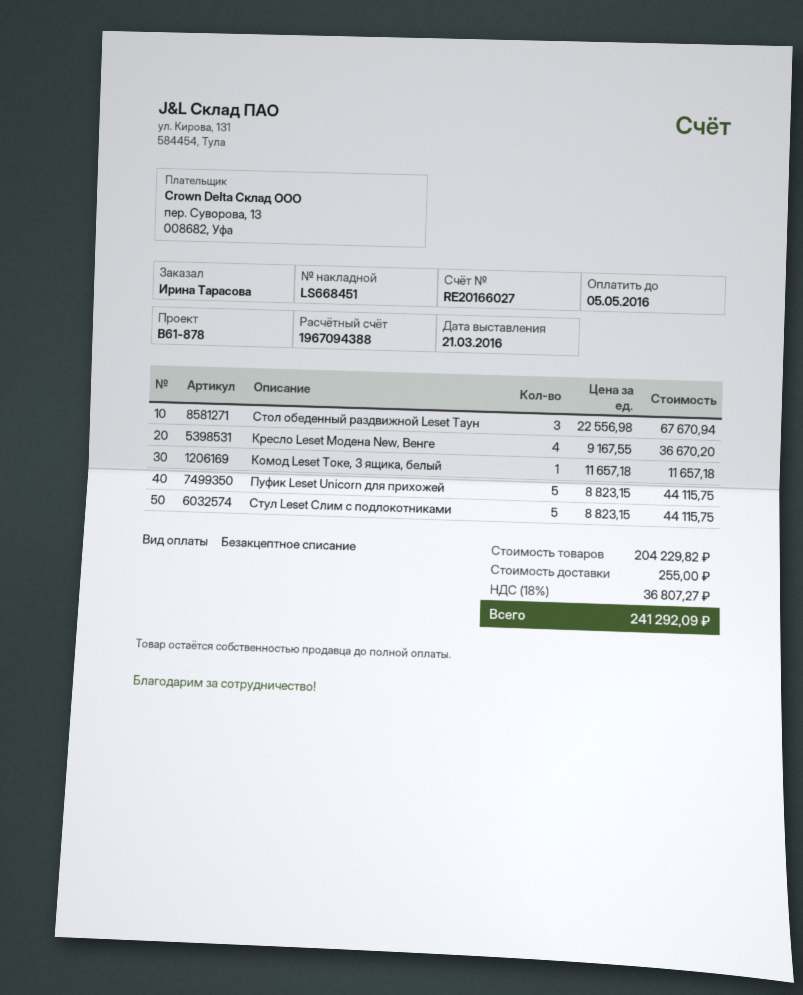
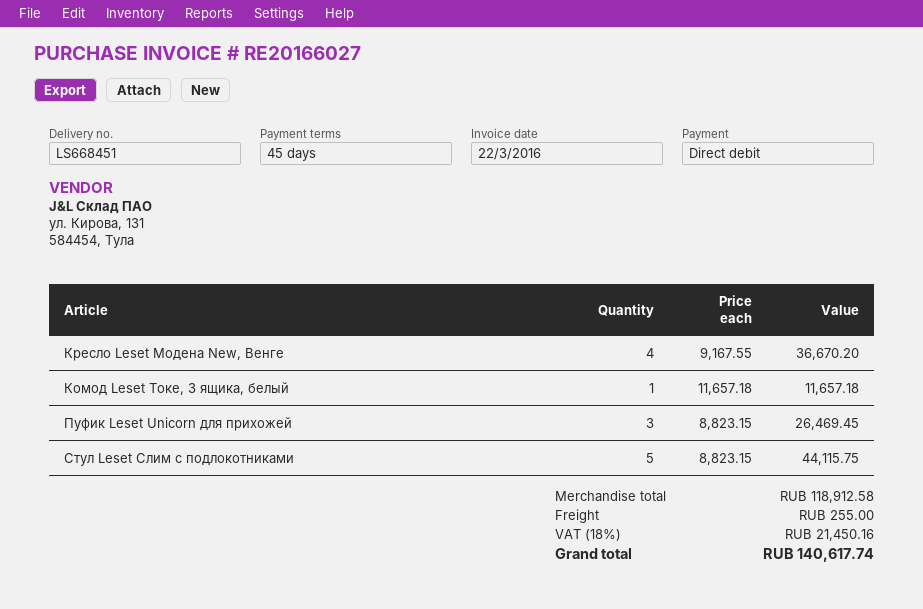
invoice date: 2016-03-21 -> 2016-03-22
Стол обеденный раздвижной Leset Таун: 3 x 22556.98 = 67670.94 -> none
Пуфик Leset Unicorn для прихожей: 5 x 8823.15 = 44115.75 -> 3 x 8823.15 = 26469.45
subtotal: 204229.82 -> 118912.58
tax: 18% = 36807.27 -> 18% = 21450.16
total: 241292.09 -> 140617.74

